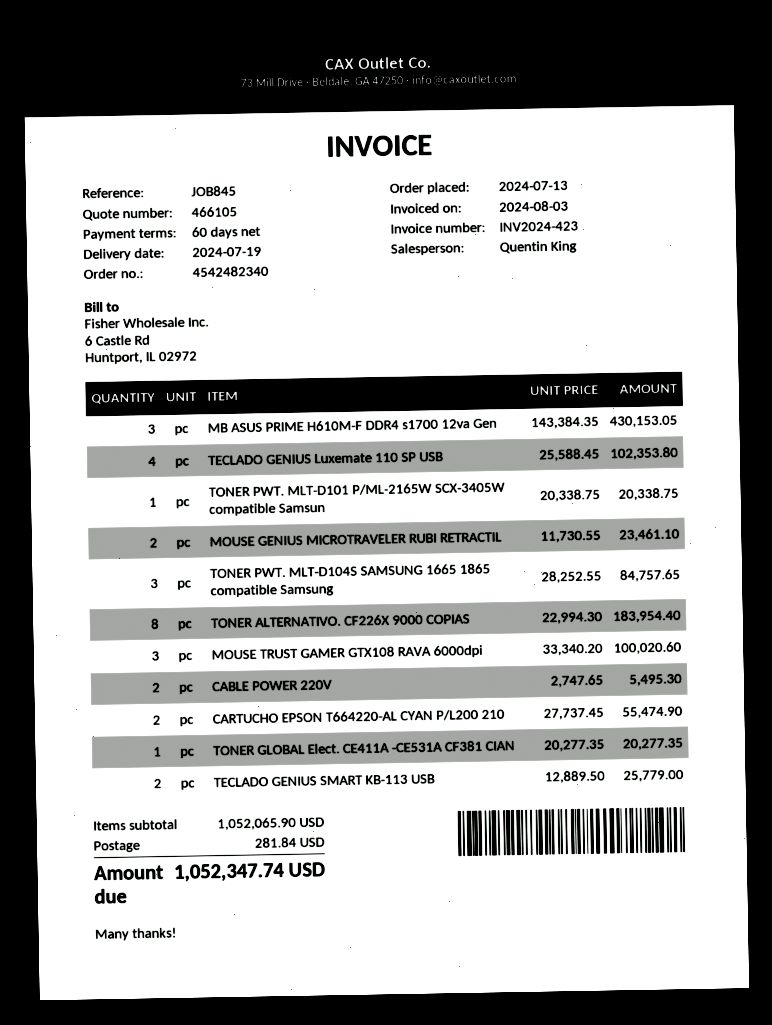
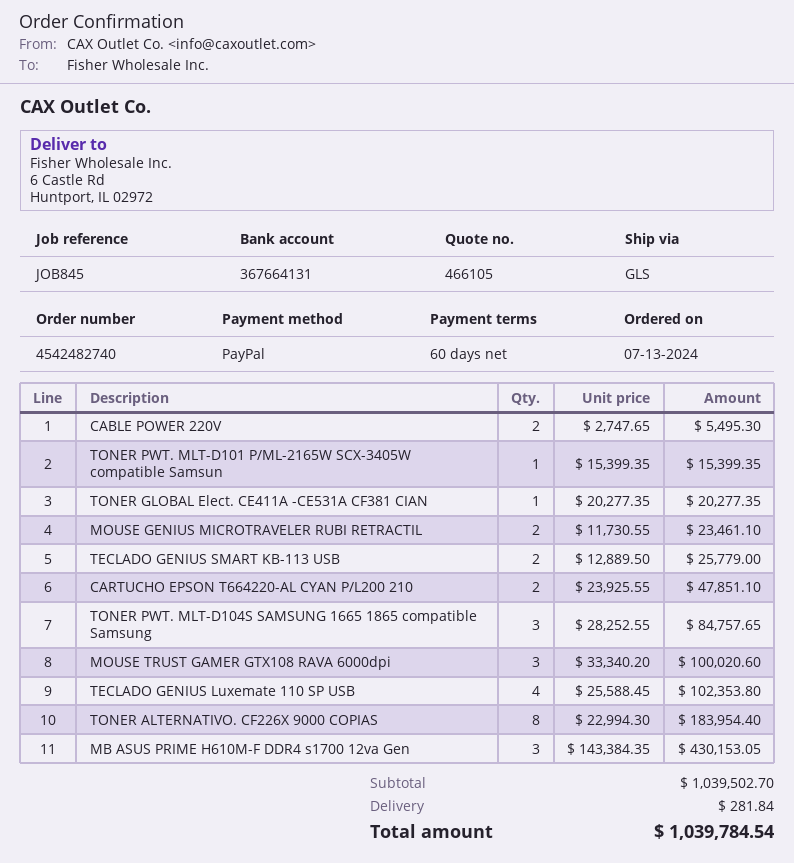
order number: 4542482340 -> 4542482740
TONER PWT. MLT-D101 P/ML-2165W SCX-3405W compatible Samsun: 1 x 20338.75 = 20338.75 -> 1 x 15399.35 = 15399.35
CARTUCHO EPSON T664220-AL CYAN P/L200 210: 2 x 27737.45 = 55474.90 -> 2 x 23925.55 = 47851.10
subtotal: 1052065.90 -> 1039502.70
total: 1052347.74 -> 1039784.54

